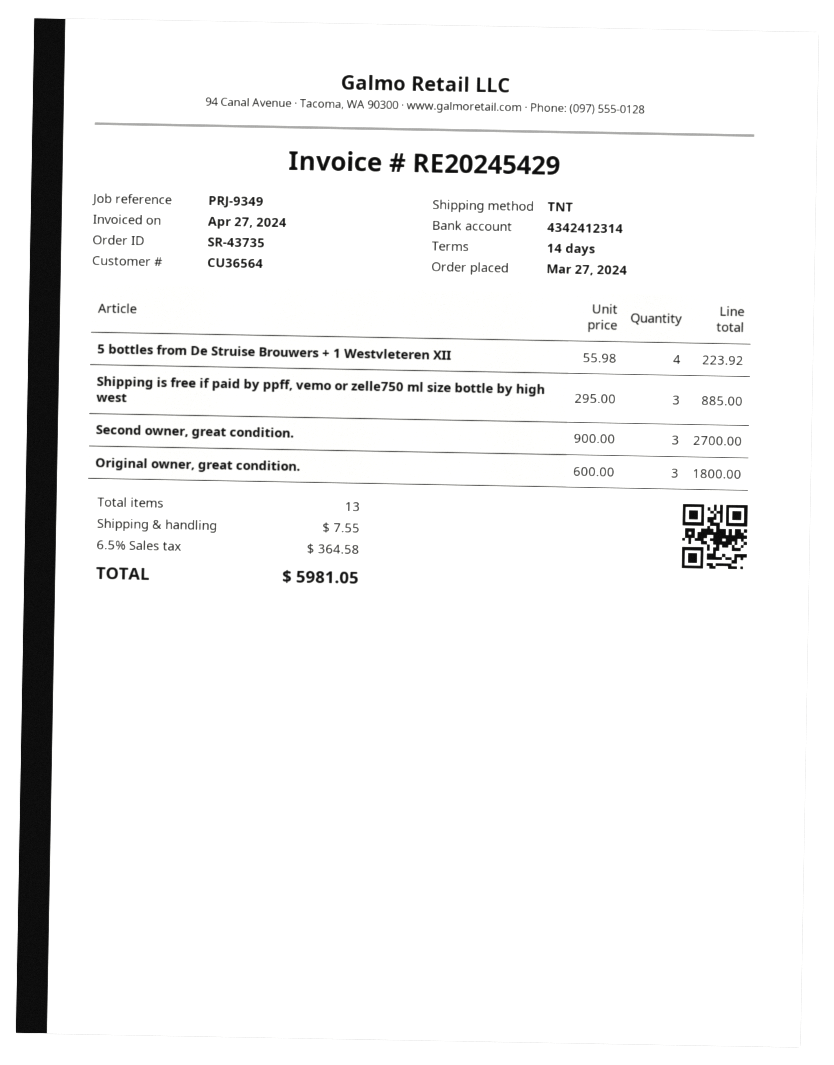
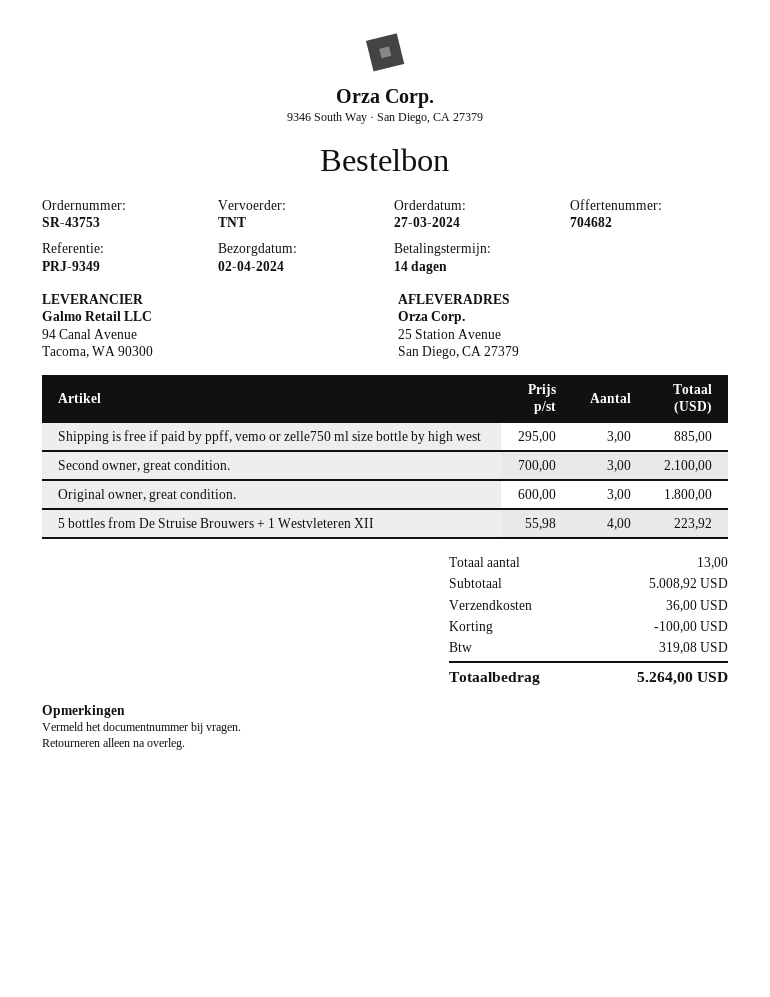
order number: SR-43735 -> SR-43753
Second owner, great condition.: 3 x 900.00 = 2700.00 -> 3 x 700.00 = 2100.00
discount: none -> 100.00
shipping: 7.55 -> 36.00
tax: 364.58 -> 319.08
total: 5981.05 -> 5264.00

